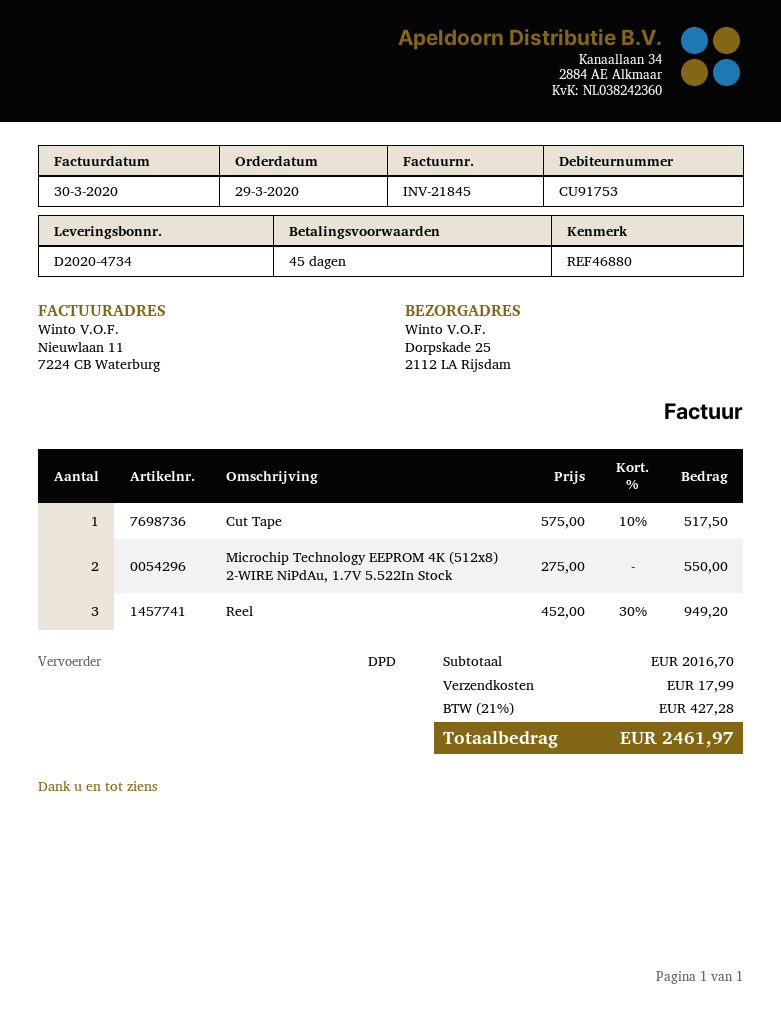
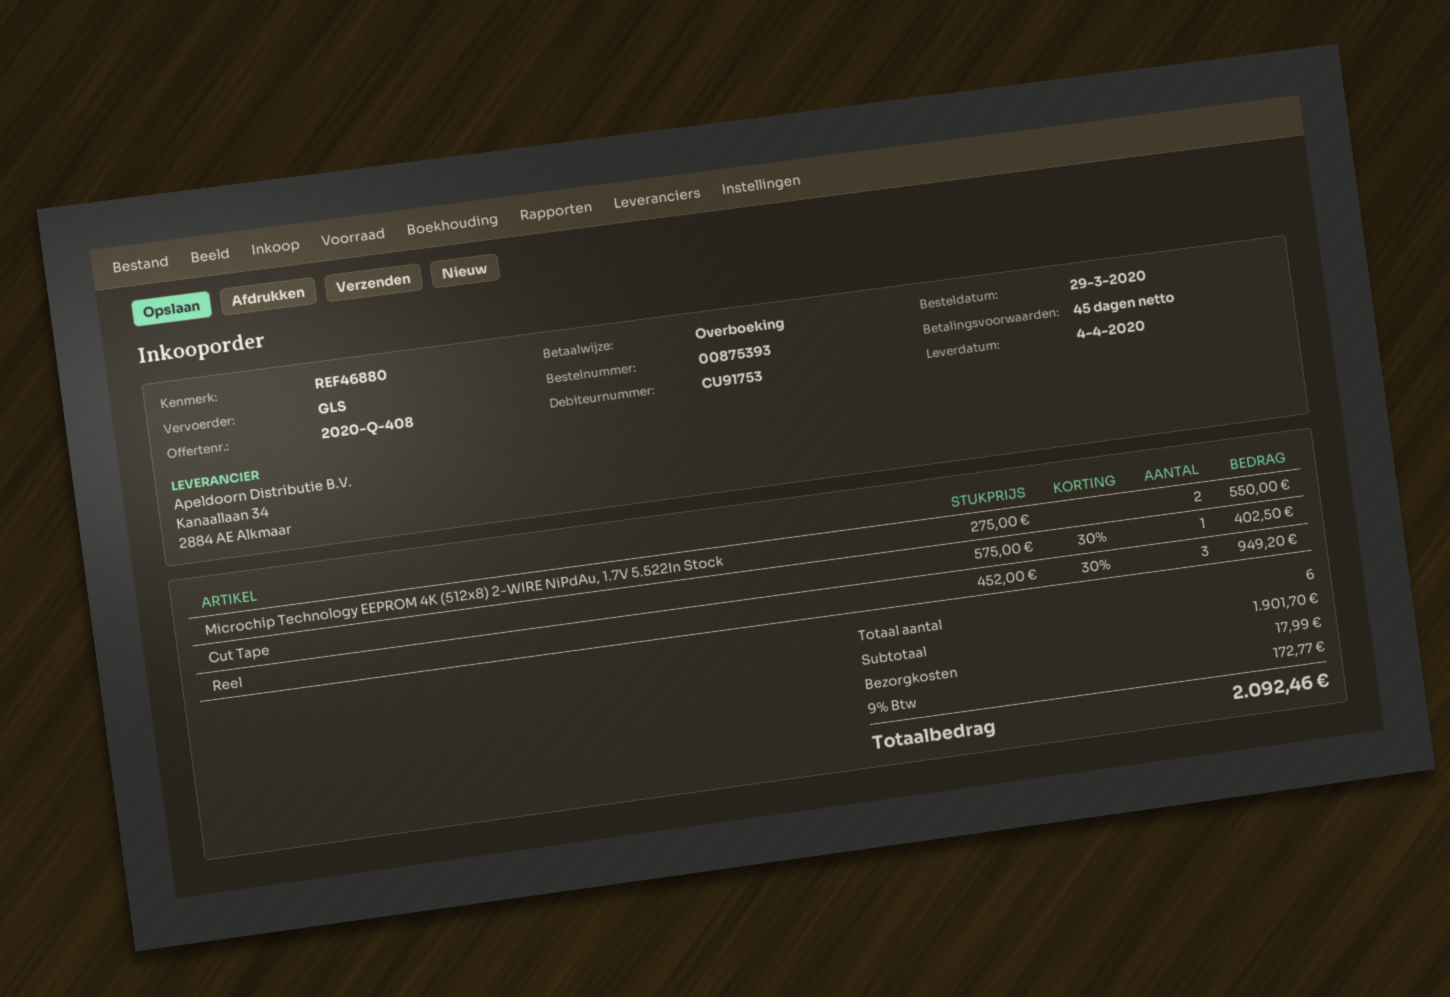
shipping method: DPD -> GLS
Cut Tape: 1 x 575.00 - 10% = 517.50 -> 1 x 575.00 - 30% = 402.50
subtotal: 2016.70 -> 1901.70
tax: 21% = 427.28 -> 9% = 172.77
total: 2461.97 -> 2092.46

